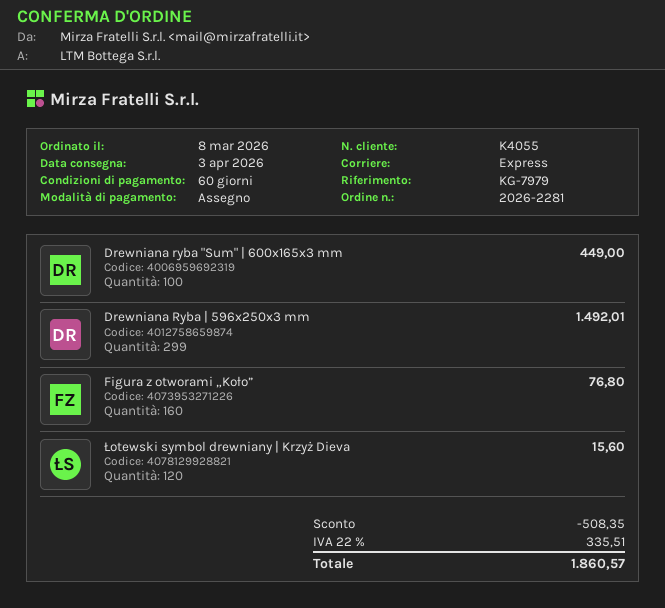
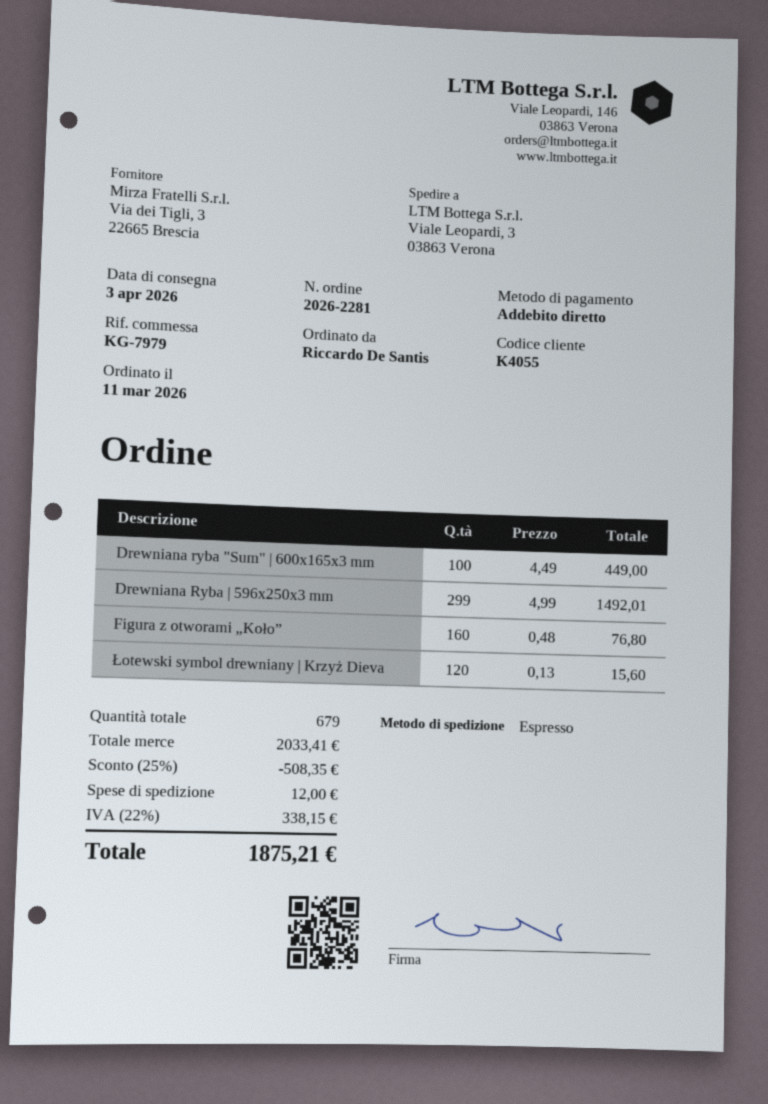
order date: 2026-03-08 -> 2026-03-11
payment method: cheque -> direct debit
shipping: none -> 12.00
tax: 22% = 335.51 -> 22% = 338.15
total: 1860.57 -> 1875.21

